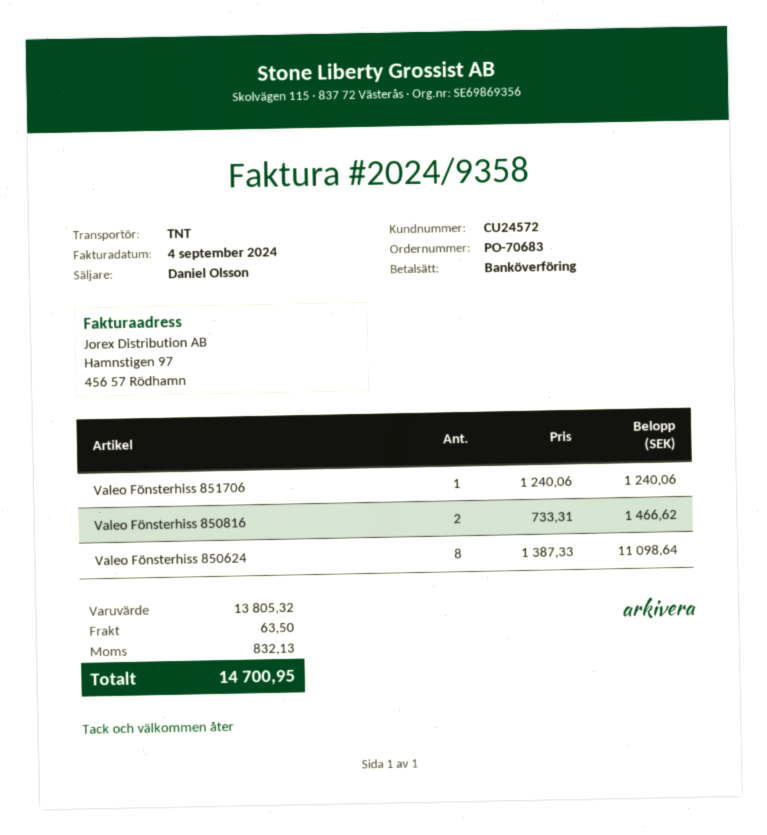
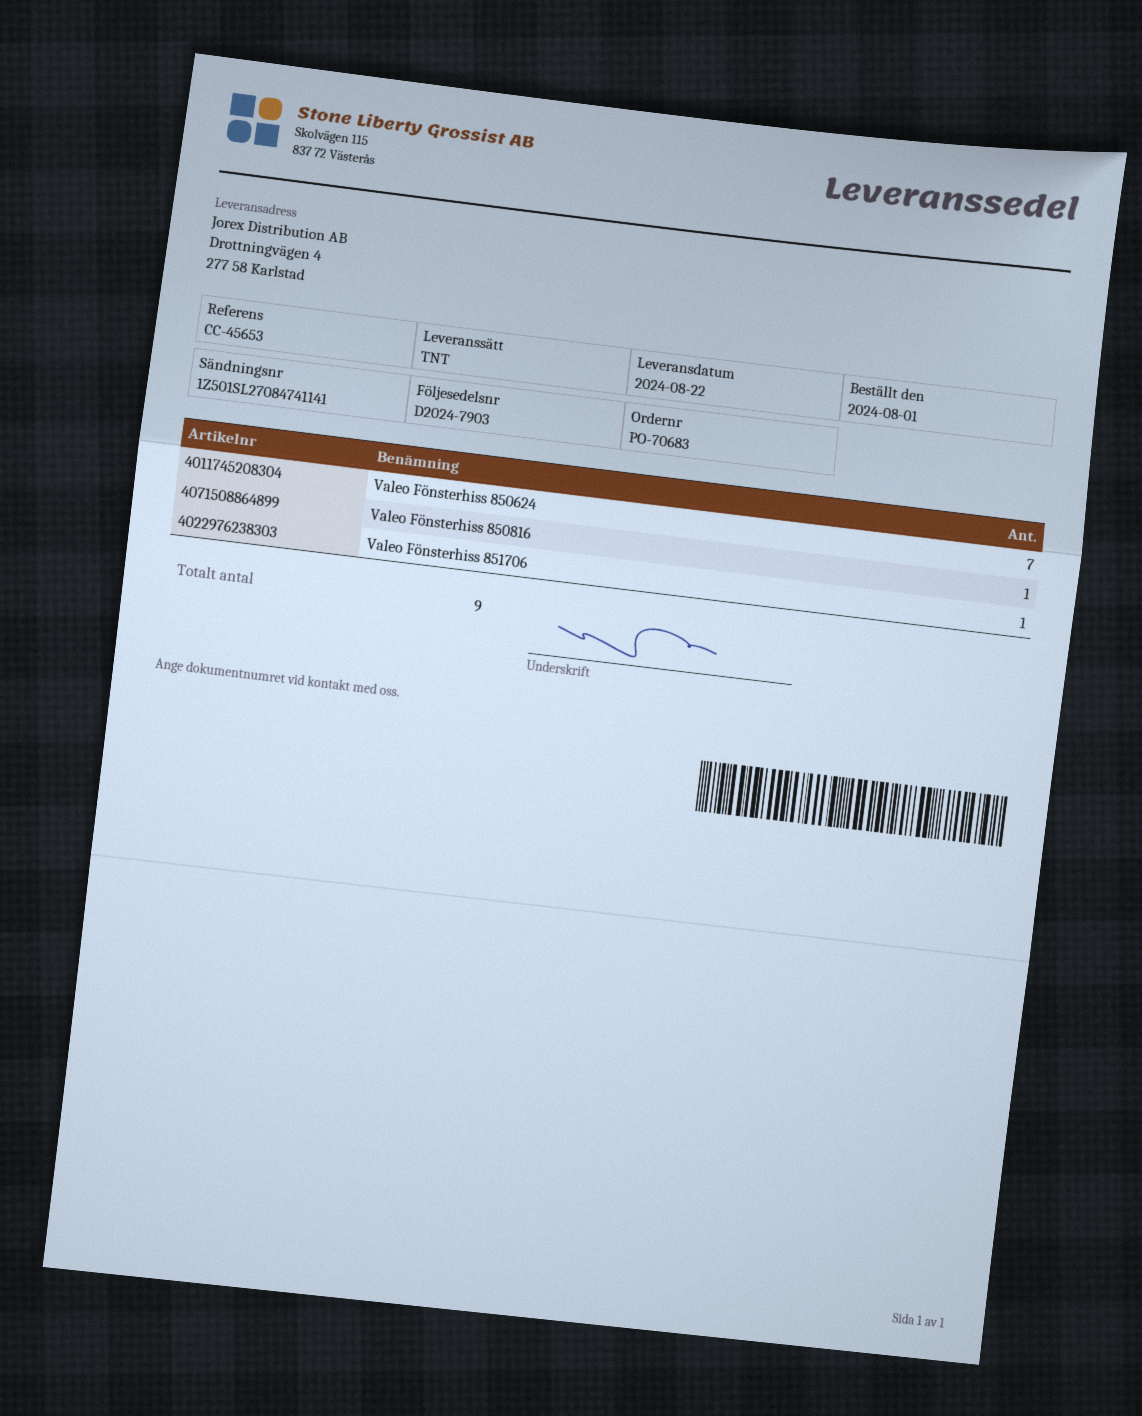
Valeo Fönsterhiss 850816: 2 -> 1
Valeo Fönsterhiss 850624: 8 -> 7

